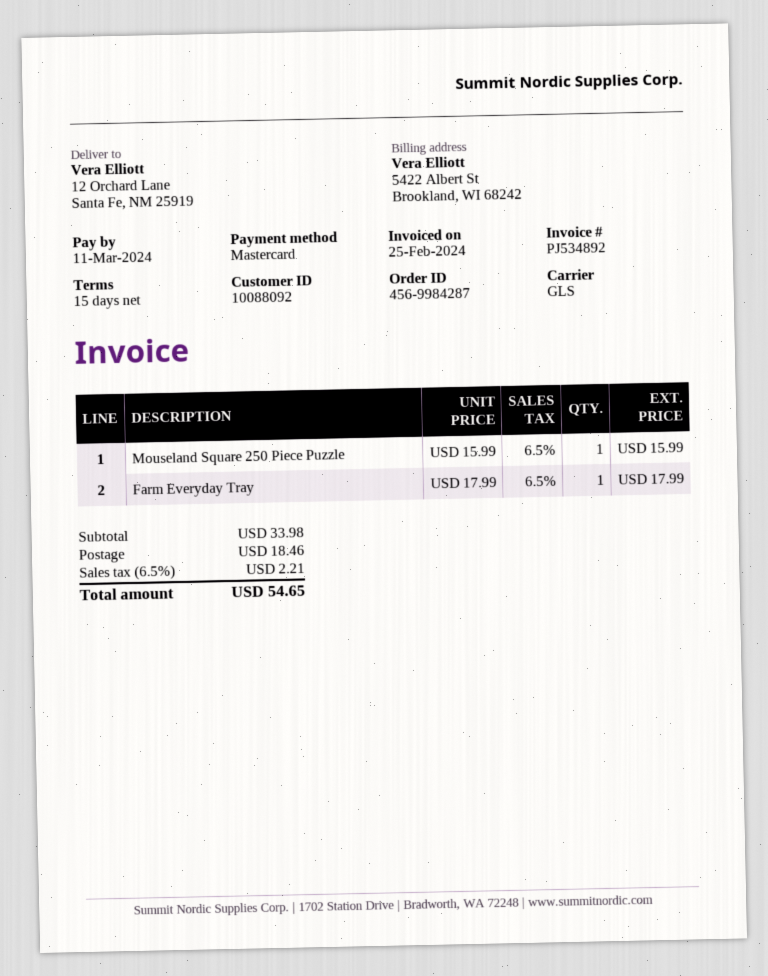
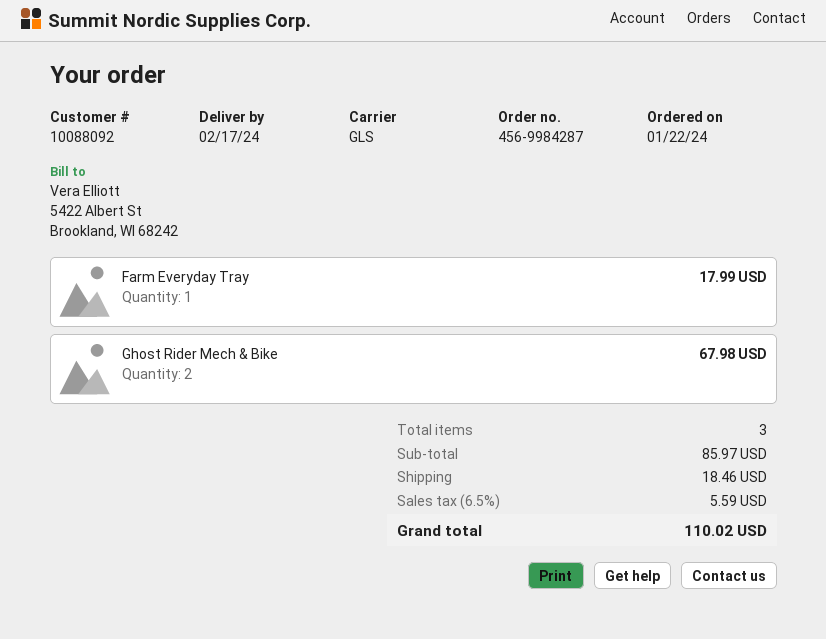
Mouseland Square 250 Piece Puzzle: 1 for 15.99 -> none
Ghost Rider Mech & Bike: none -> 2 for 67.98
subtotal: 33.98 -> 85.97
tax: 6.5% = 2.21 -> 6.5% = 5.59
total: 54.65 -> 110.02

